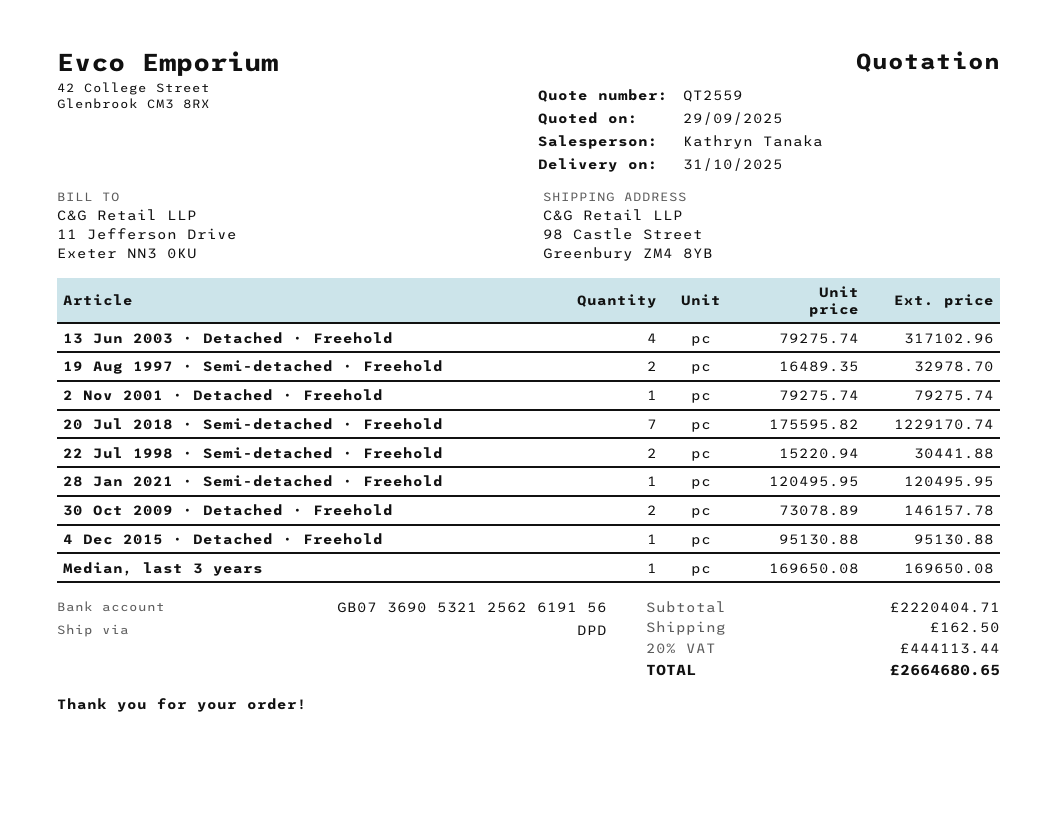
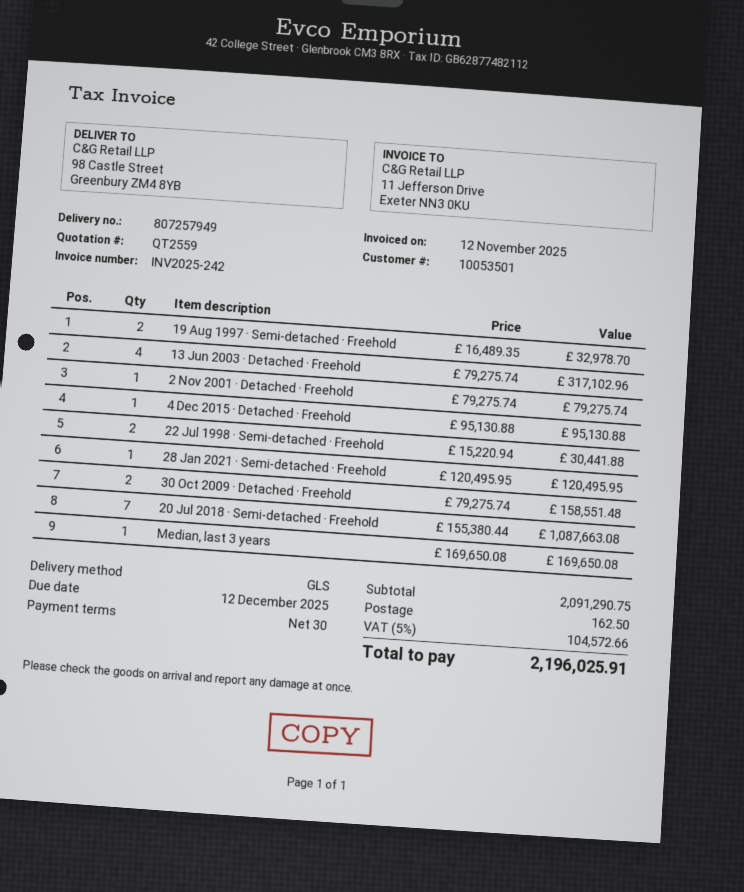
shipping method: DPD -> GLS
20 Jul 2018 · Semi-detached · Freehold: 7 x 175595.82 = 1229170.74 -> 7 x 155380.44 = 1087663.08
30 Oct 2009 · Detached · Freehold: 2 x 73078.89 = 146157.78 -> 2 x 79275.74 = 158551.48
subtotal: 2220404.71 -> 2091290.75
tax: 20% = 444113.44 -> 5% = 104572.66
total: 2664680.65 -> 2196025.91

